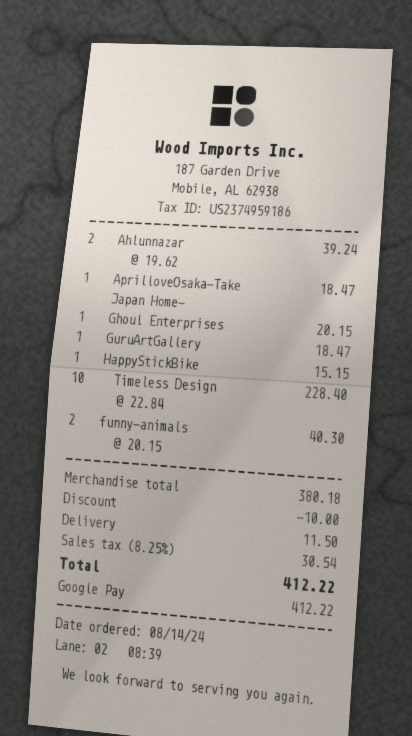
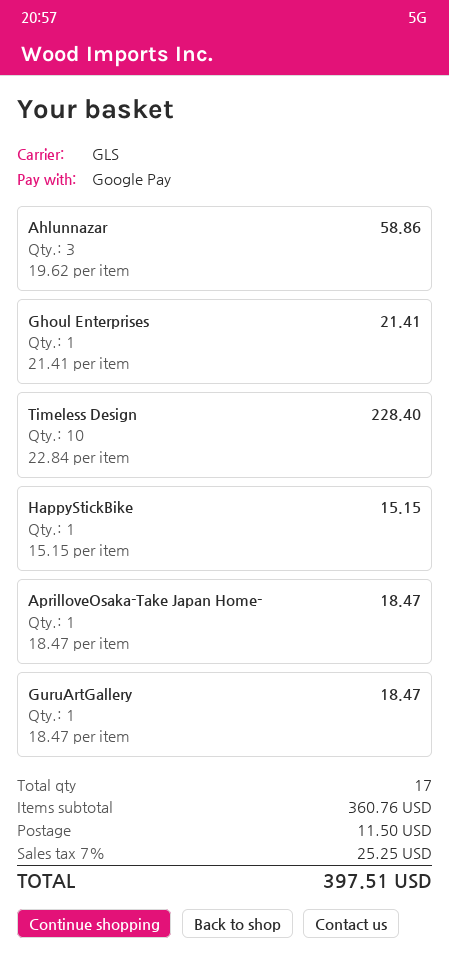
Ahlunnazar: 2 x 19.62 = 39.24 -> 3 x 19.62 = 58.86
Ghoul Enterprises: 1 x 20.15 = 20.15 -> 1 x 21.41 = 21.41
funny-animals: 2 x 20.15 = 40.30 -> none
subtotal: 380.18 -> 360.76
discount: 10.00 -> none
tax: 8.25% = 30.54 -> 7% = 25.25
total: 412.22 -> 397.51

